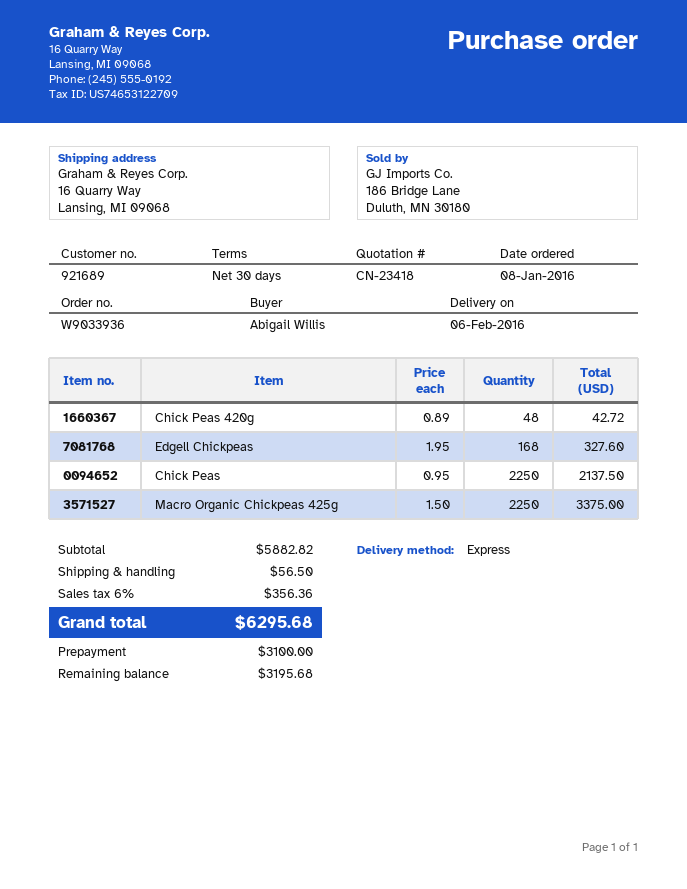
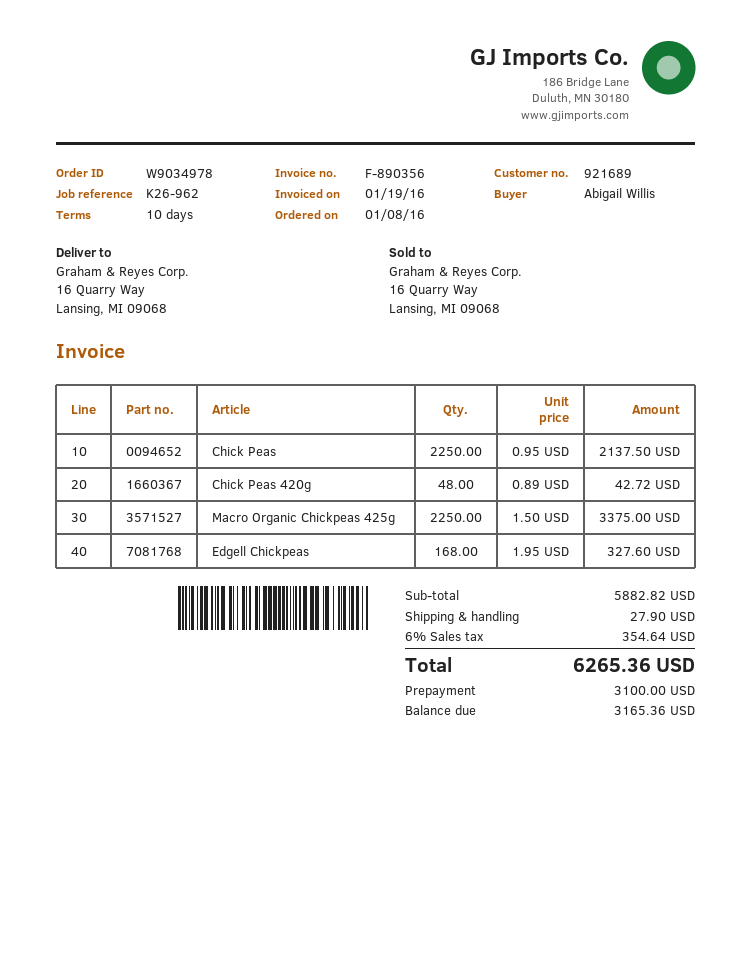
order number: W9033936 -> W9034978
payment terms: 30 days -> 10 days
shipping: 56.50 -> 27.90
tax: 6% = 356.36 -> 6% = 354.64
total: 6295.68 -> 6265.36
balance: 3195.68 -> 3165.36

